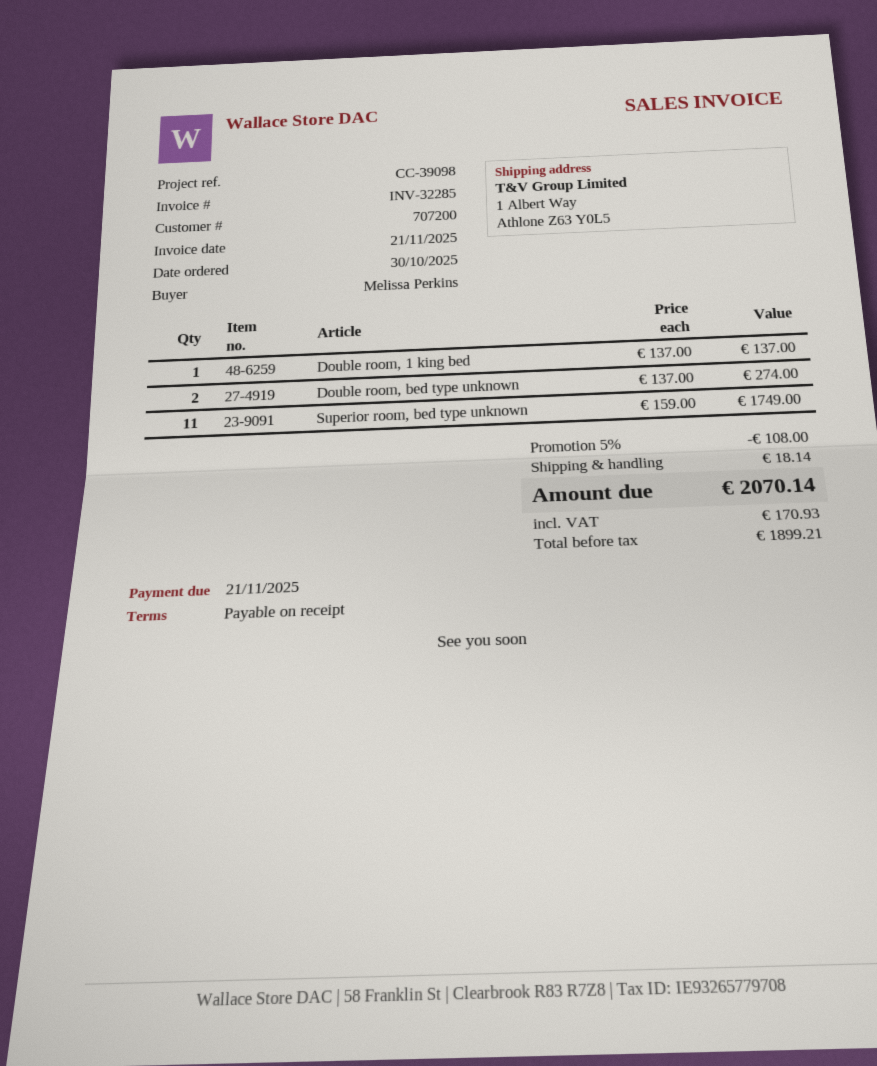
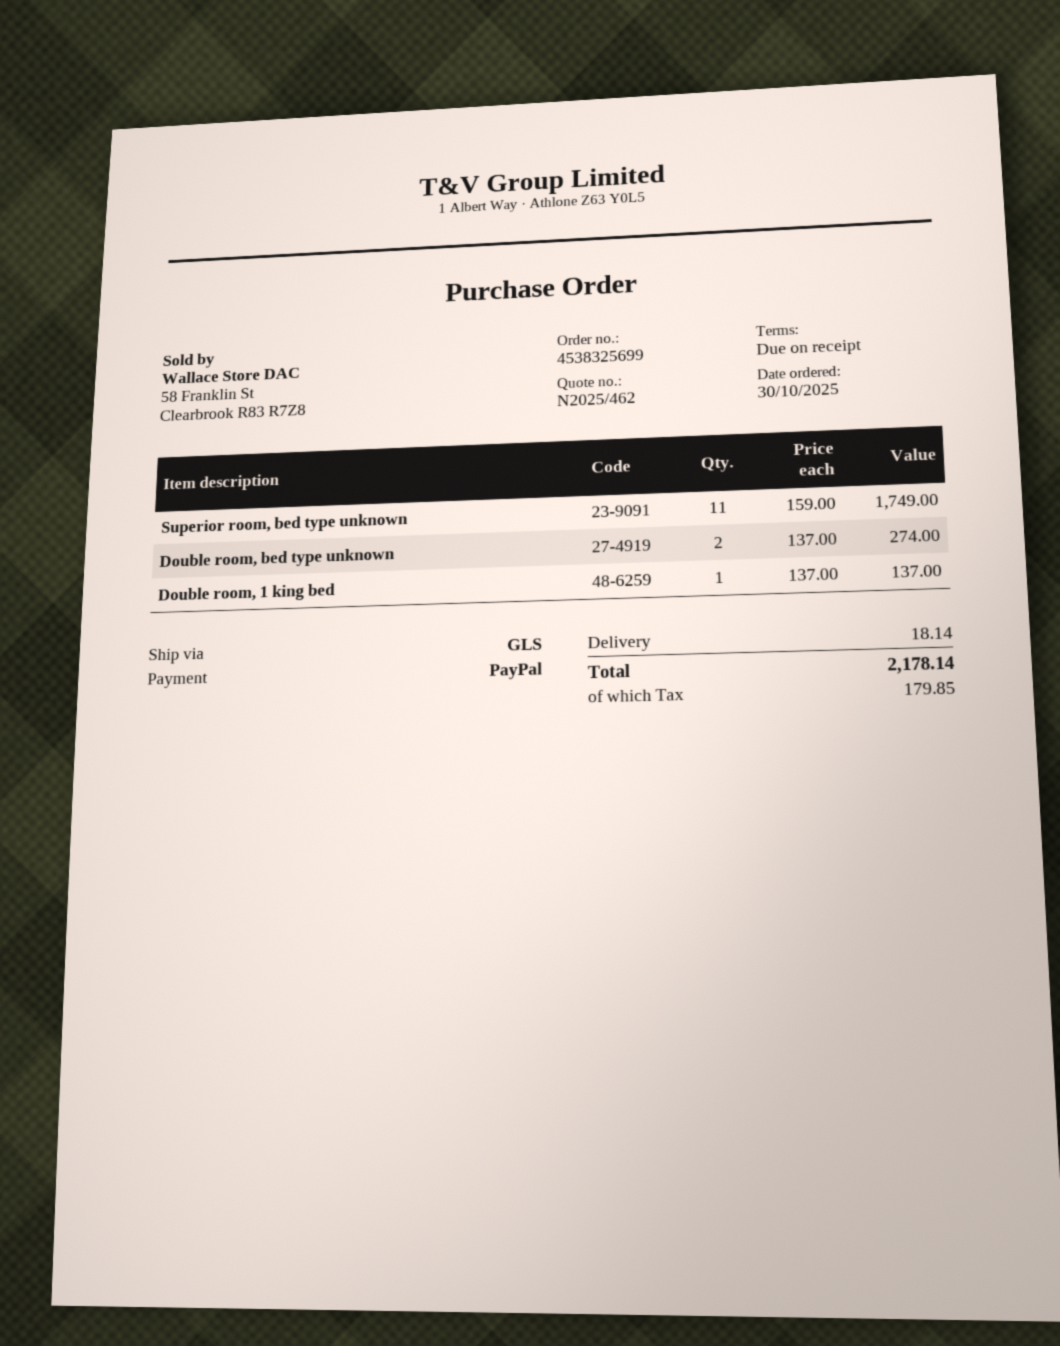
discount: 5% = 108.00 -> none
tax: 170.93 -> 179.85
total: 2070.14 -> 2178.14

